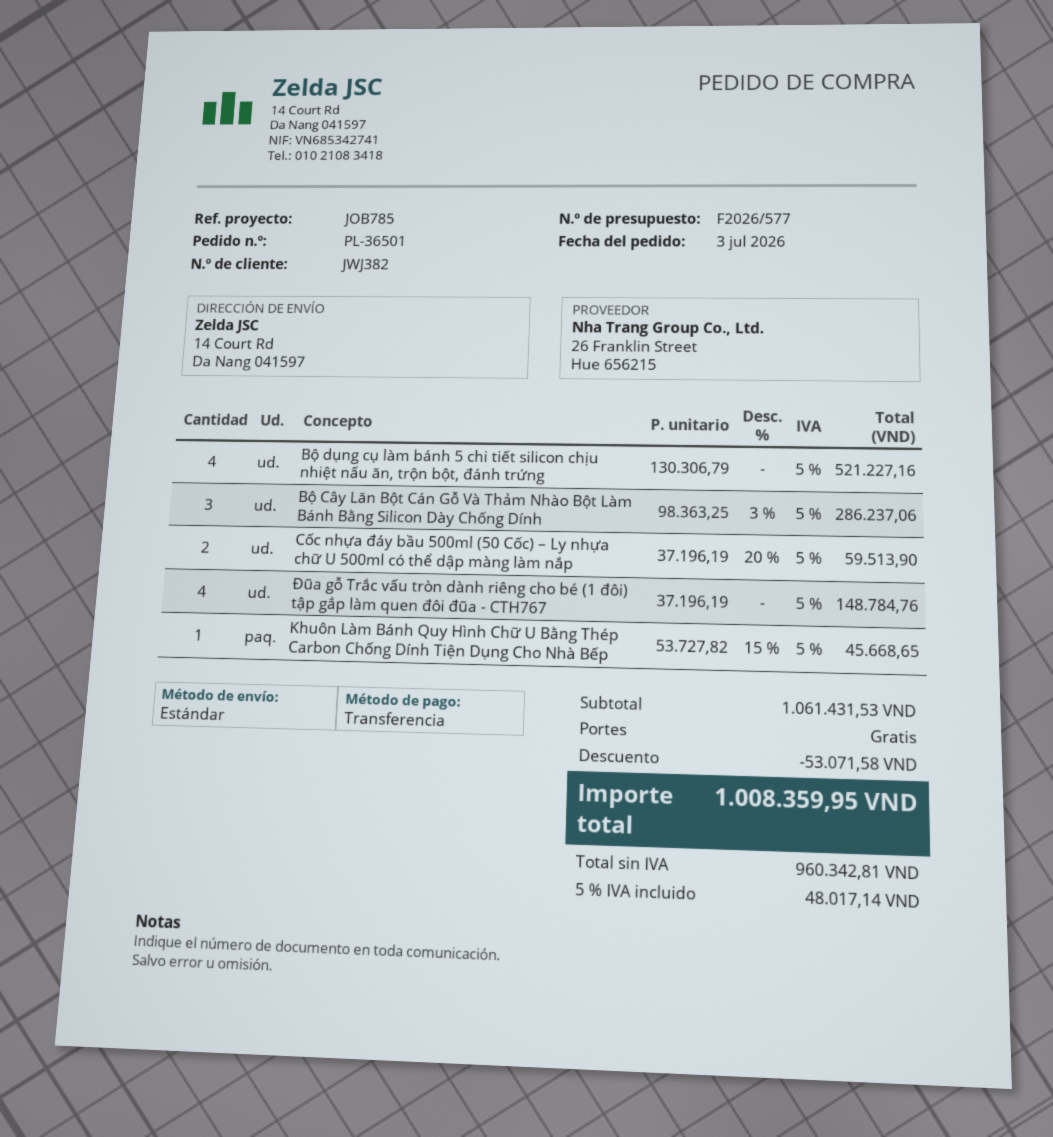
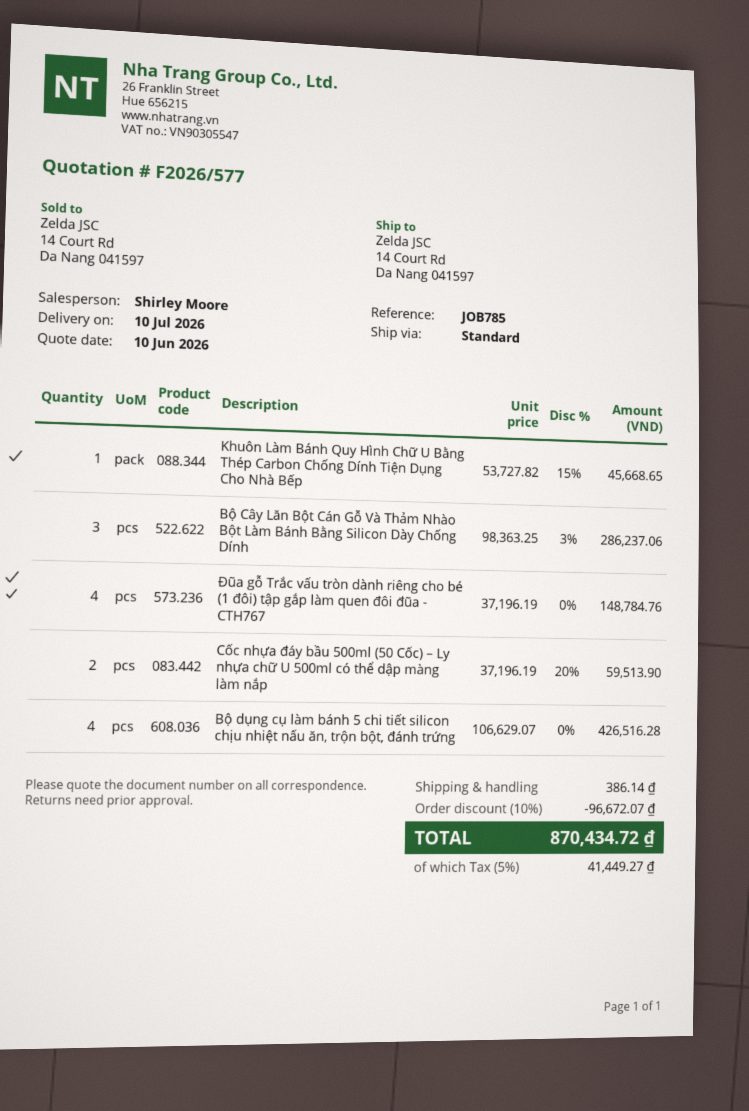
Bộ dụng cụ làm bánh 5 chi tiết silicon chịu nhiệt nấu ăn, trộn bột, đánh trứng: 4 x 130306.79 = 521227.16 -> 4 x 106629.07 = 426516.28
discount: 53071.58 -> 96672.07
shipping: 0.00 -> 386.14
tax: 5% = 48017.14 -> 5% = 41449.27
total: 1008359.95 -> 870434.72

